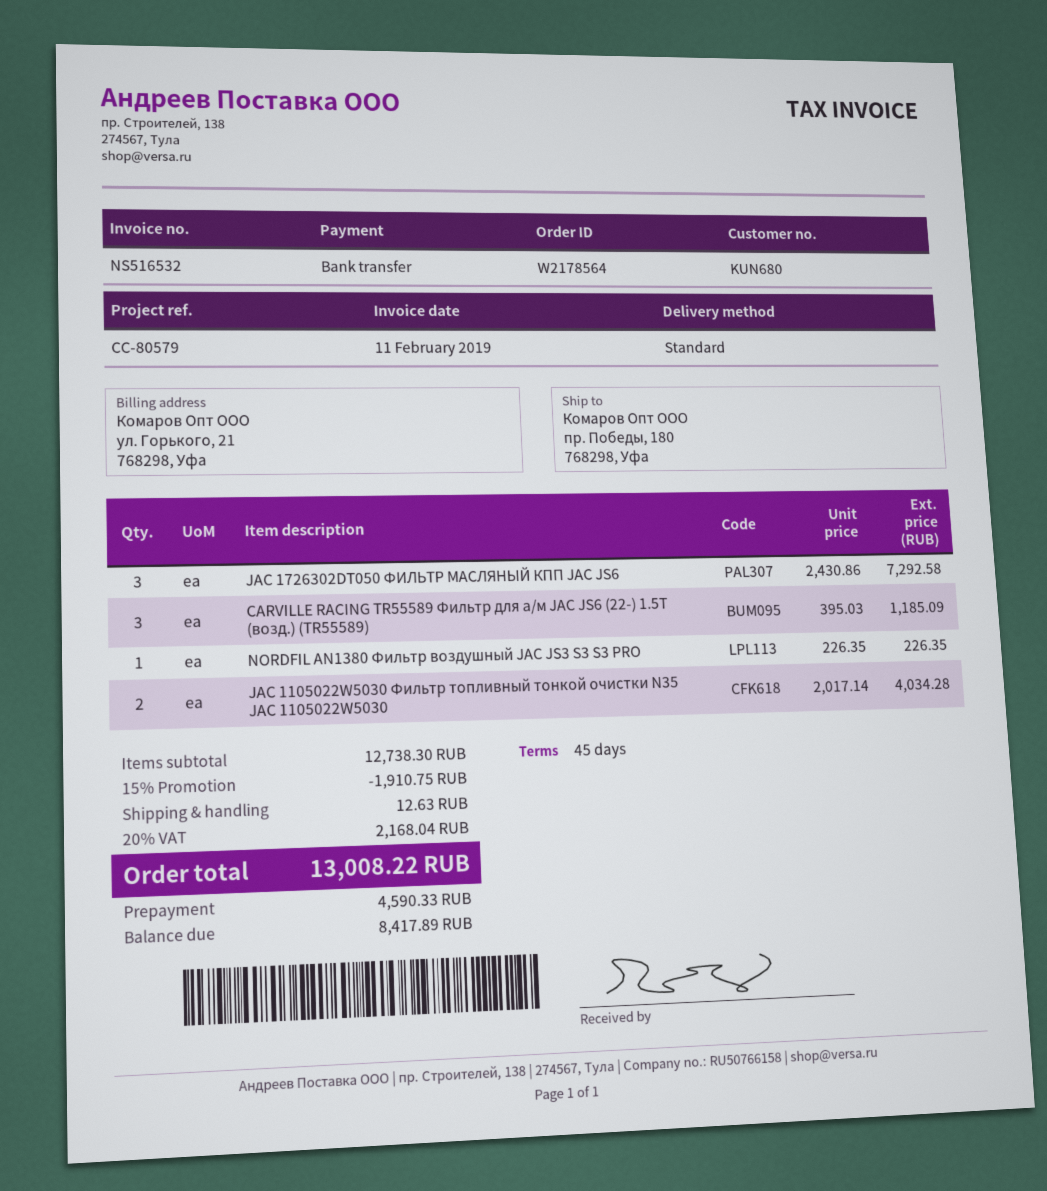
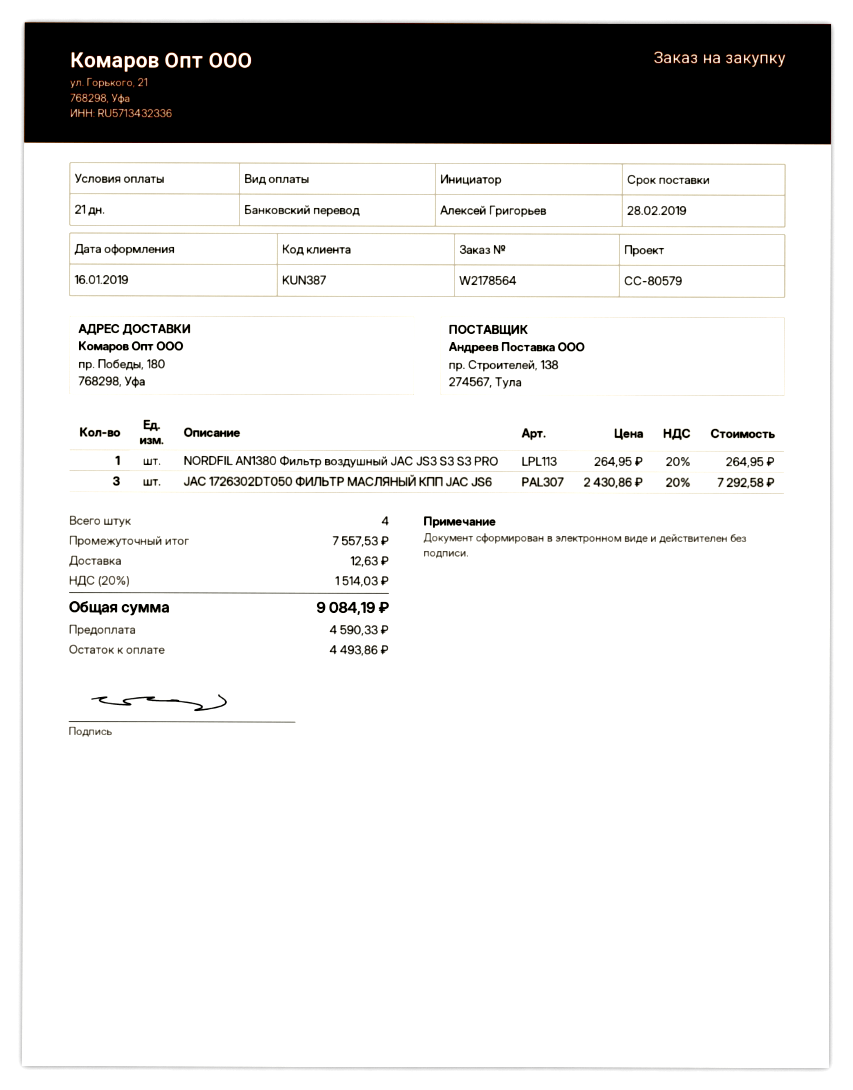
payment terms: 45 days -> 21 days
customer number: KUN680 -> KUN387
CARVILLE RACING TR55589 Фильтр для а/м JAC JS6 (22-) 1.5T (возд.) (TR55589): 3 x 395.03 = 1185.09 -> none
NORDFIL AN1380 Фильтр воздушный JAC JS3 S3 S3 PRO: 1 x 226.35 = 226.35 -> 1 x 264.95 = 264.95
JAC 1105022W5030 Фильтр топливный тонкой очистки N35 JAC 1105022W5030: 2 x 2017.14 = 4034.28 -> none
subtotal: 12738.30 -> 7557.53
discount: 15% = 1910.75 -> none
tax: 20% = 2168.04 -> 20% = 1514.03
total: 13008.22 -> 9084.19
balance: 8417.89 -> 4493.86

